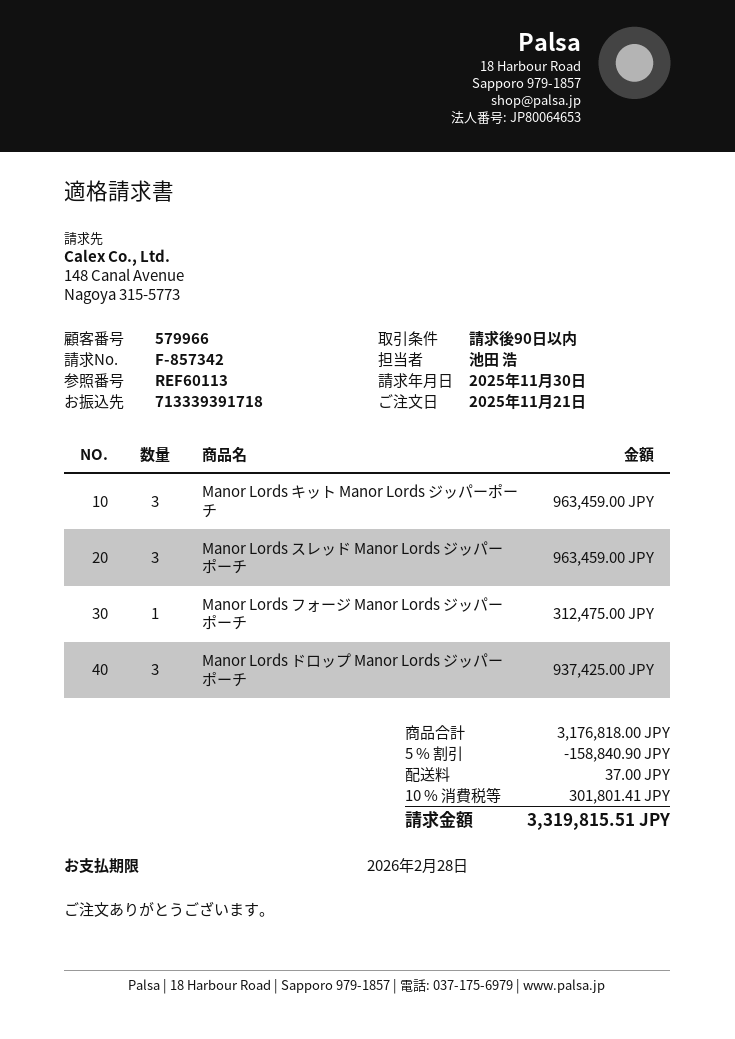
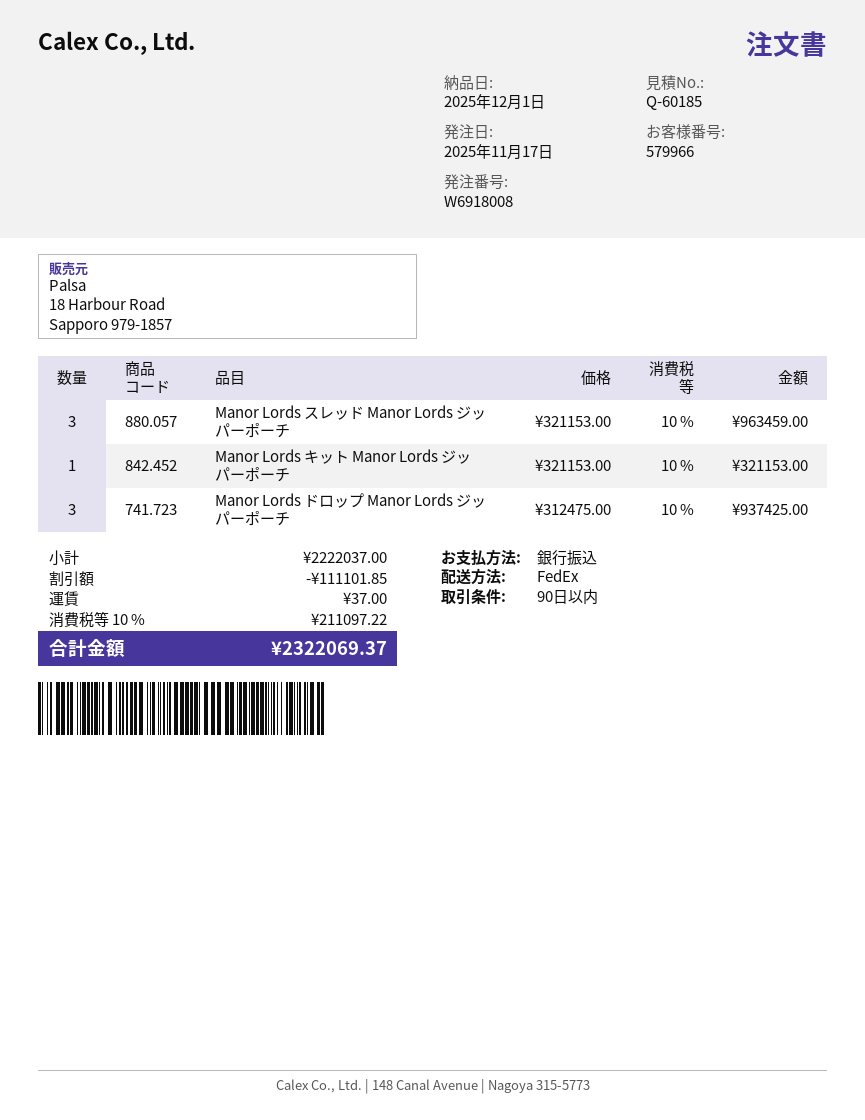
order date: 2025-11-21 -> 2025-11-17
Manor Lords キット Manor Lords ジッパーポーチ: 3 for 963459.00 -> 1 for 321153.00
Manor Lords フォージ Manor Lords ジッパーポーチ: 1 for 312475.00 -> none
subtotal: 3176818.00 -> 2222037.00
discount: 158840.90 -> 111101.85
tax: 10% = 301801.41 -> 10% = 211097.22
total: 3319815.51 -> 2322069.37

